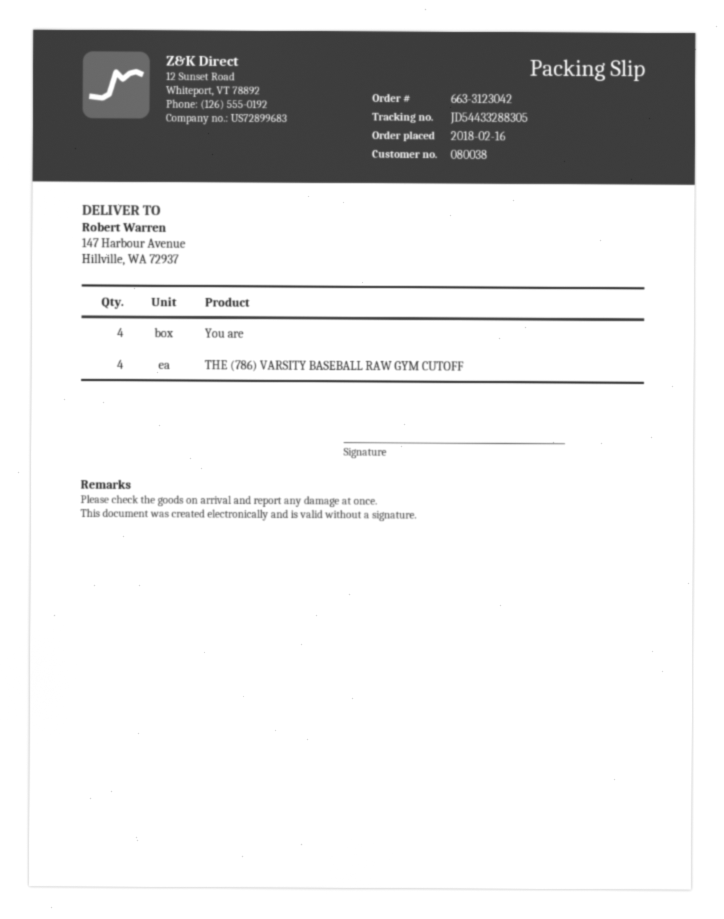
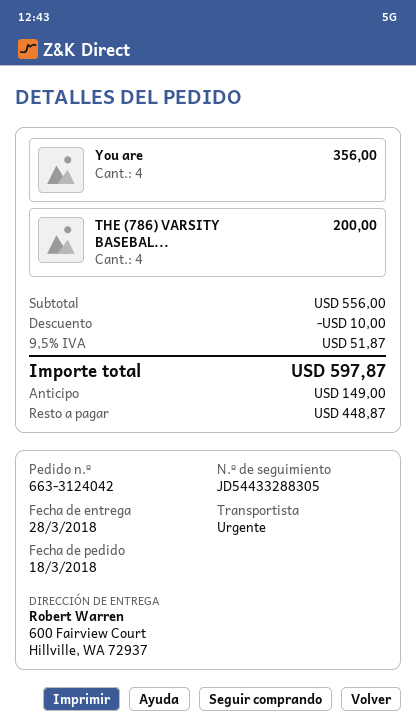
order number: 663-3123042 -> 663-3124042
order date: 2018-02-16 -> 2018-03-18
ship to: 147 Harbour Avenue, Hillville, WA 72937 -> 600 Fairview Court, Hillville, WA 72937

